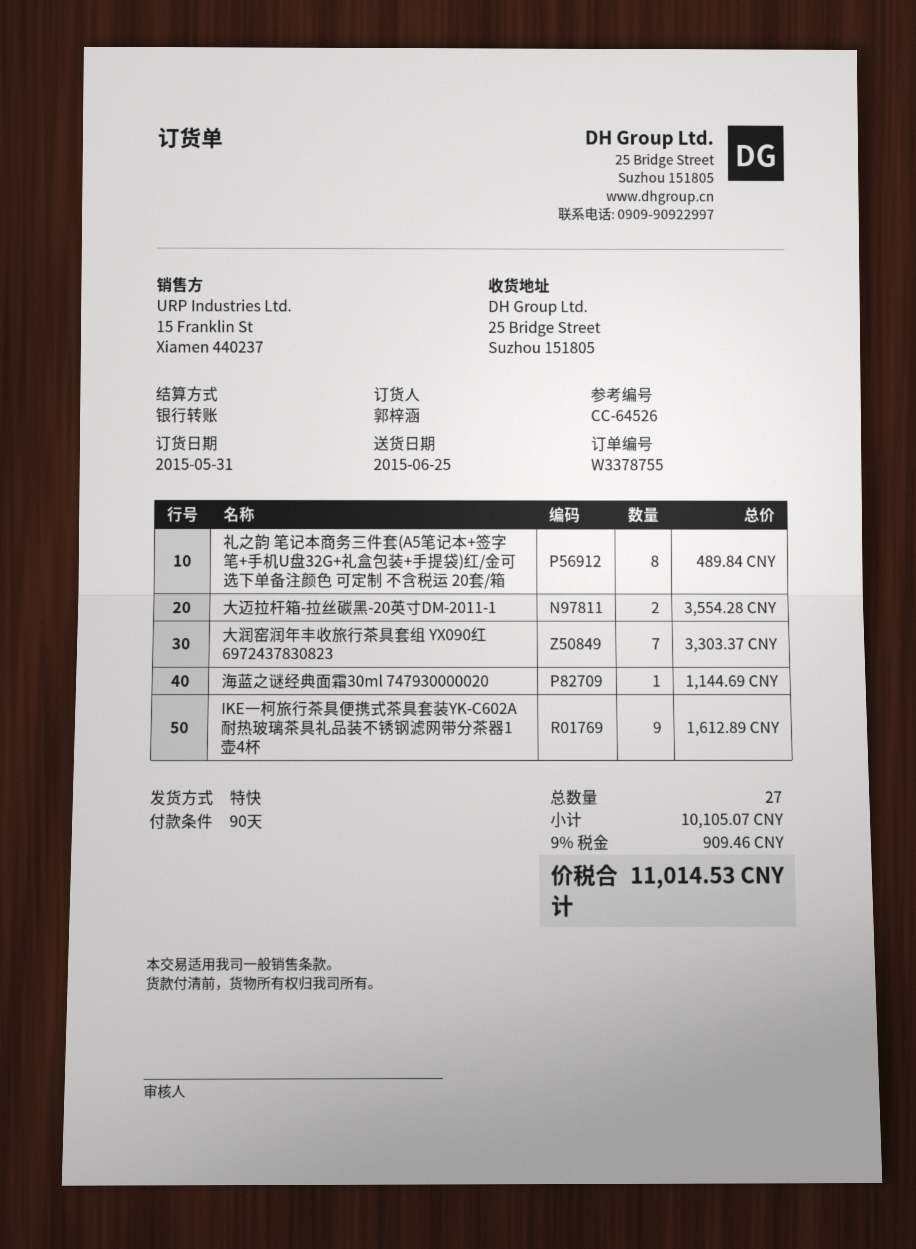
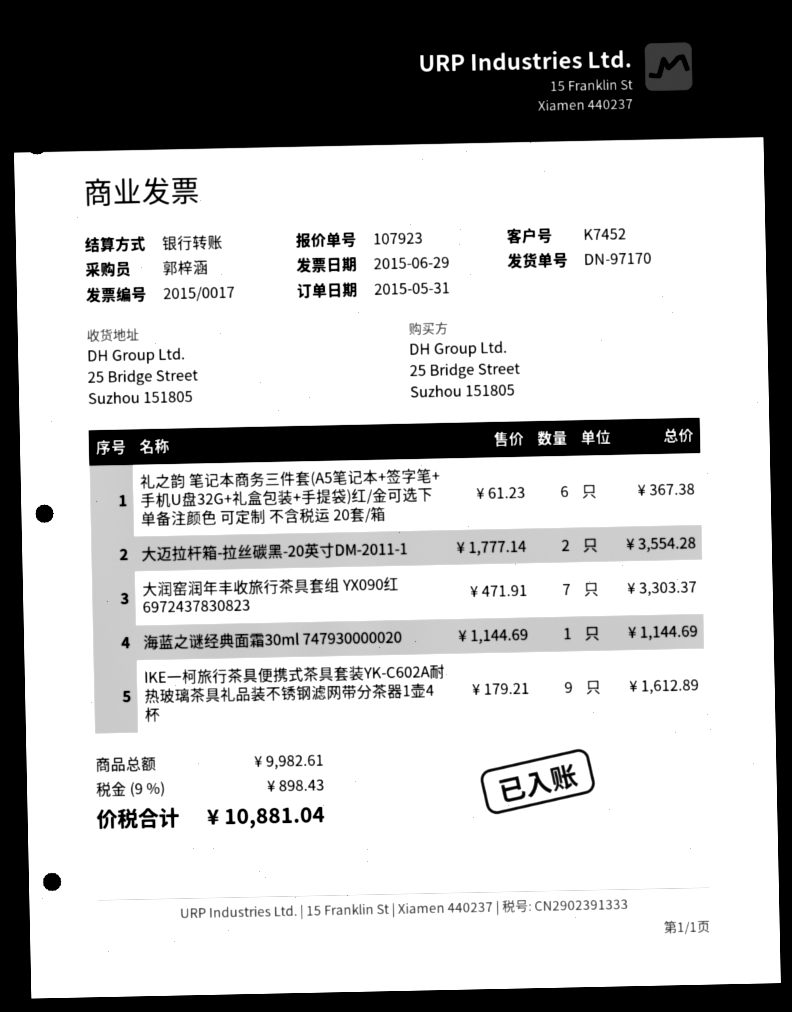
礼之韵 笔记本商务三件套(A5笔记本+签字笔+手机U盘32G+礼盒包装+手提袋)红/金可选下单备注颜色 可定制 不含税运 20套/箱: 8 for 489.84 -> 6 for 367.38
subtotal: 10105.07 -> 9982.61
tax: 9% = 909.46 -> 9% = 898.43
total: 11014.53 -> 10881.04

